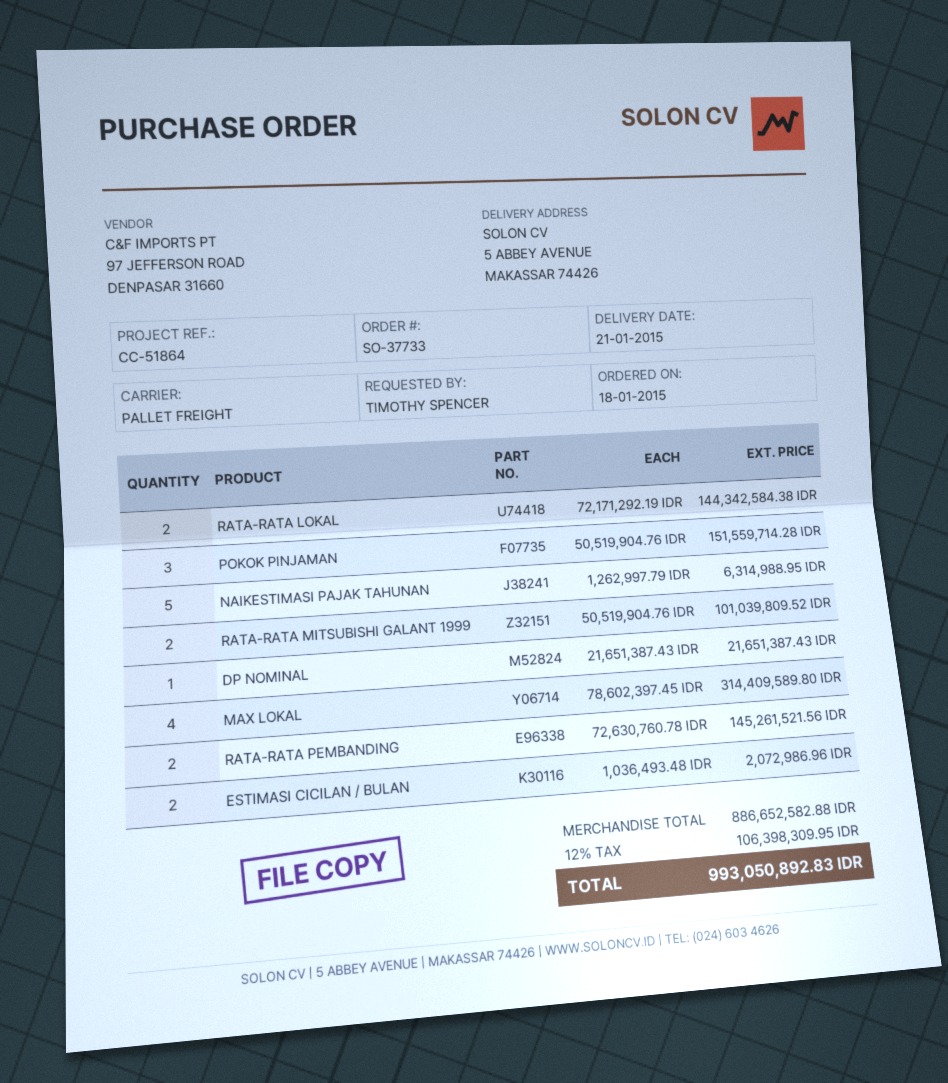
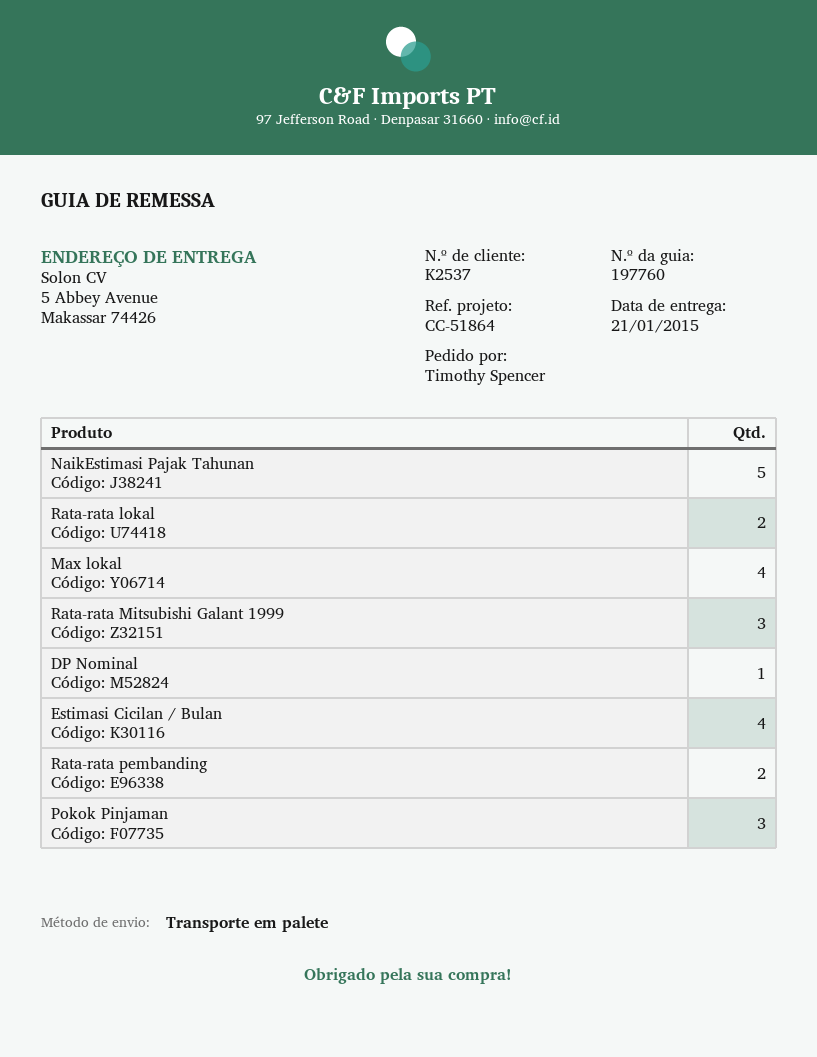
RATA-RATA MITSUBISHI GALANT 1999: 2 -> 3
ESTIMASI CICILAN / BULAN: 2 -> 4

